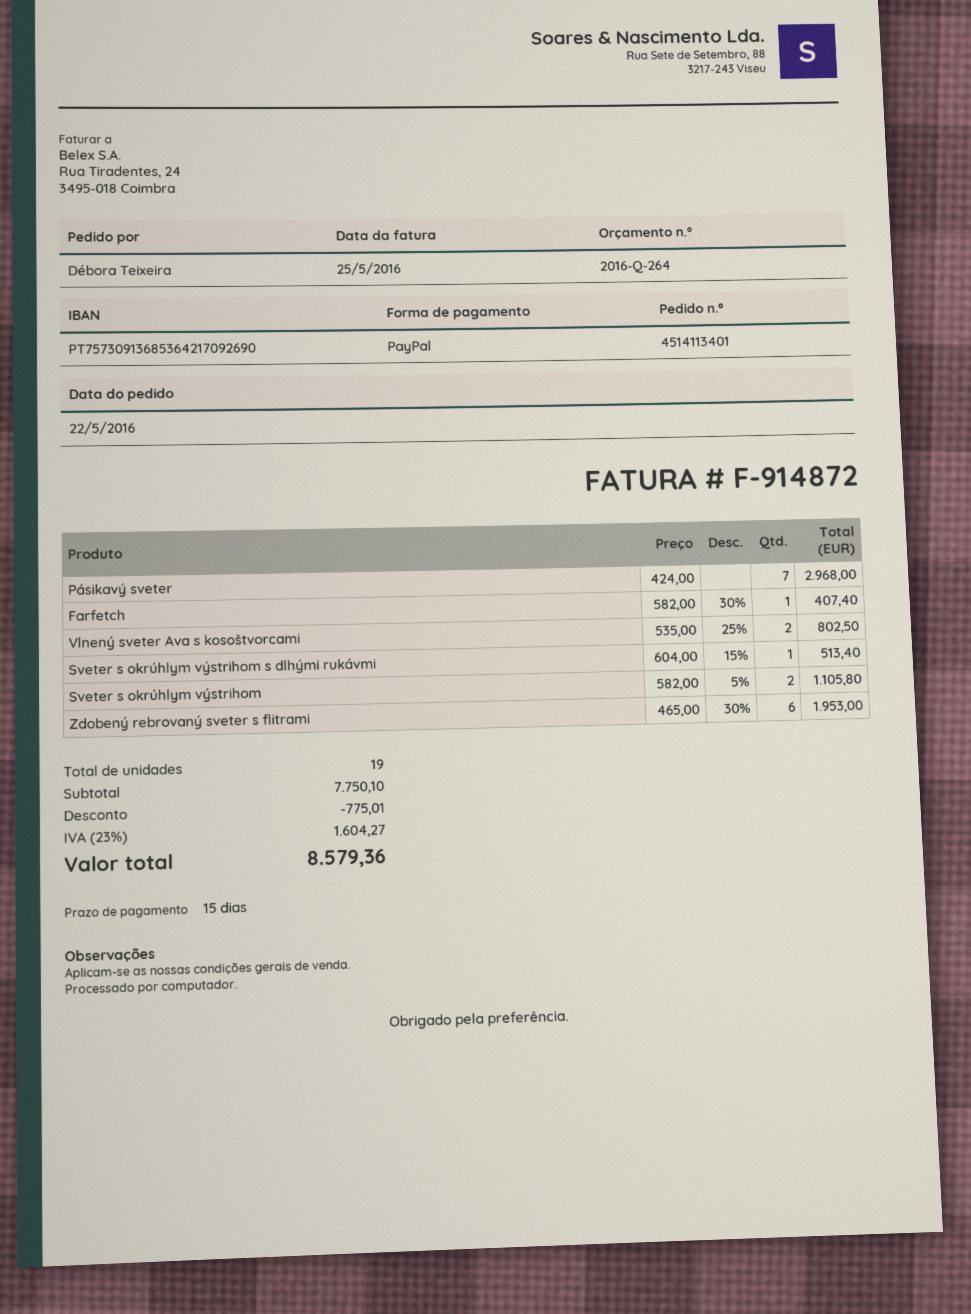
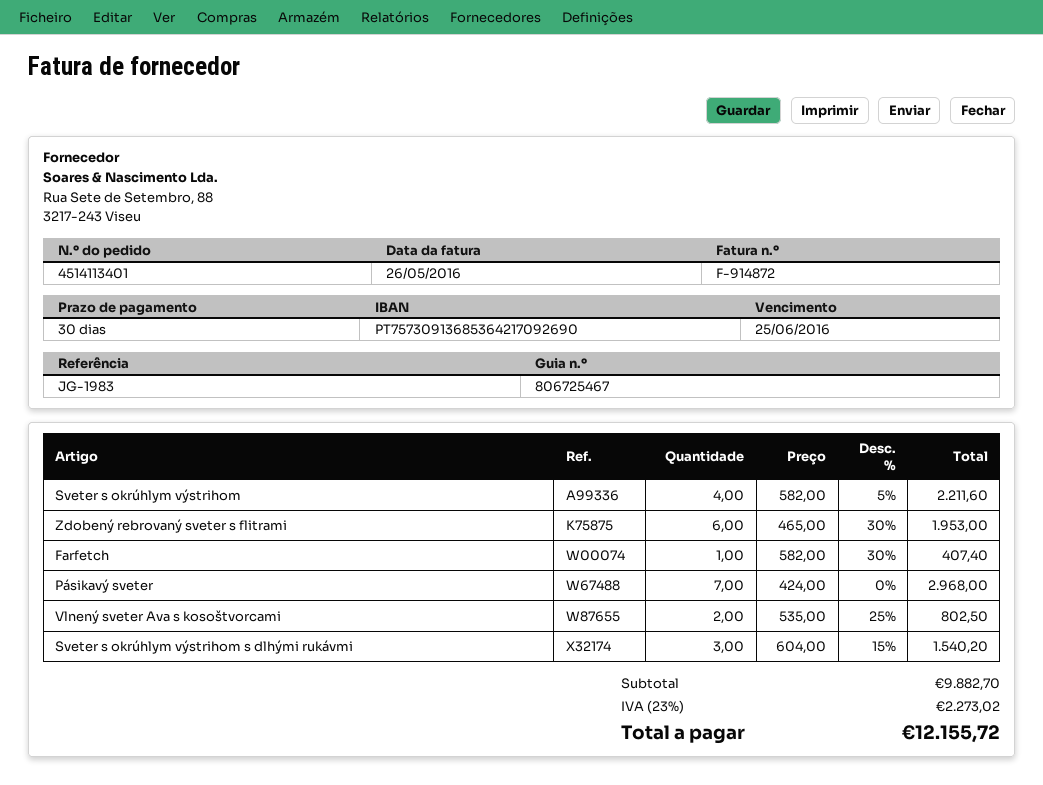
invoice date: 2016-05-25 -> 2016-05-26
payment terms: 15 days -> 30 days
Sveter s okrúhlym výstrihom s dlhými rukávmi: 1 x 604.00 - 15% = 513.40 -> 3 x 604.00 - 15% = 1540.20
Sveter s okrúhlym výstrihom: 2 x 582.00 - 5% = 1105.80 -> 4 x 582.00 - 5% = 2211.60
subtotal: 7750.10 -> 9882.70
discount: 775.01 -> none
tax: 23% = 1604.27 -> 23% = 2273.02
total: 8579.36 -> 12155.72

